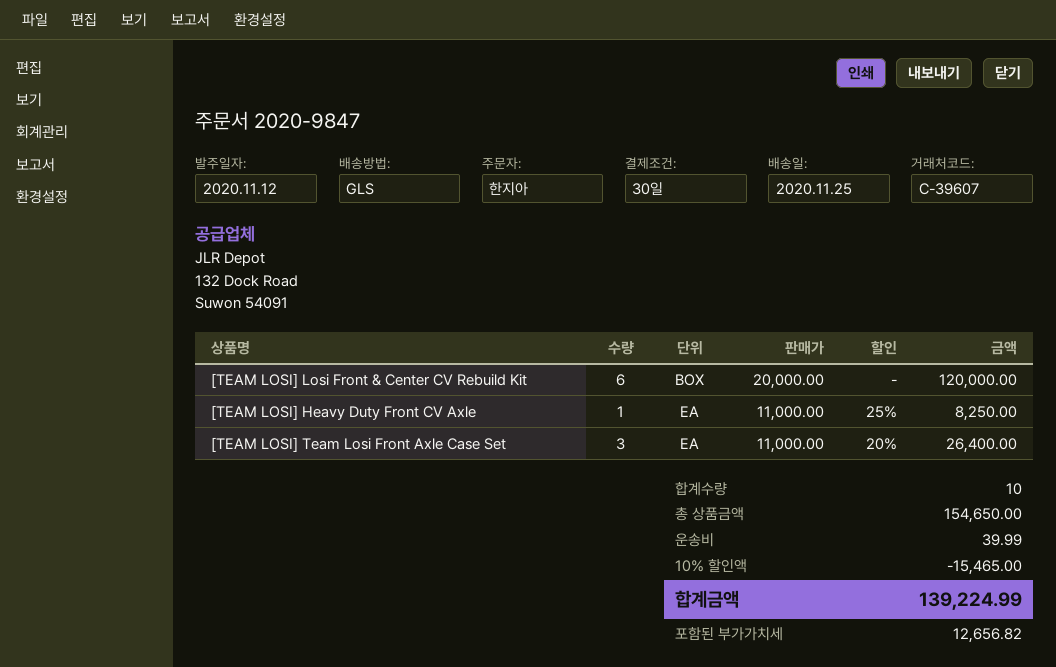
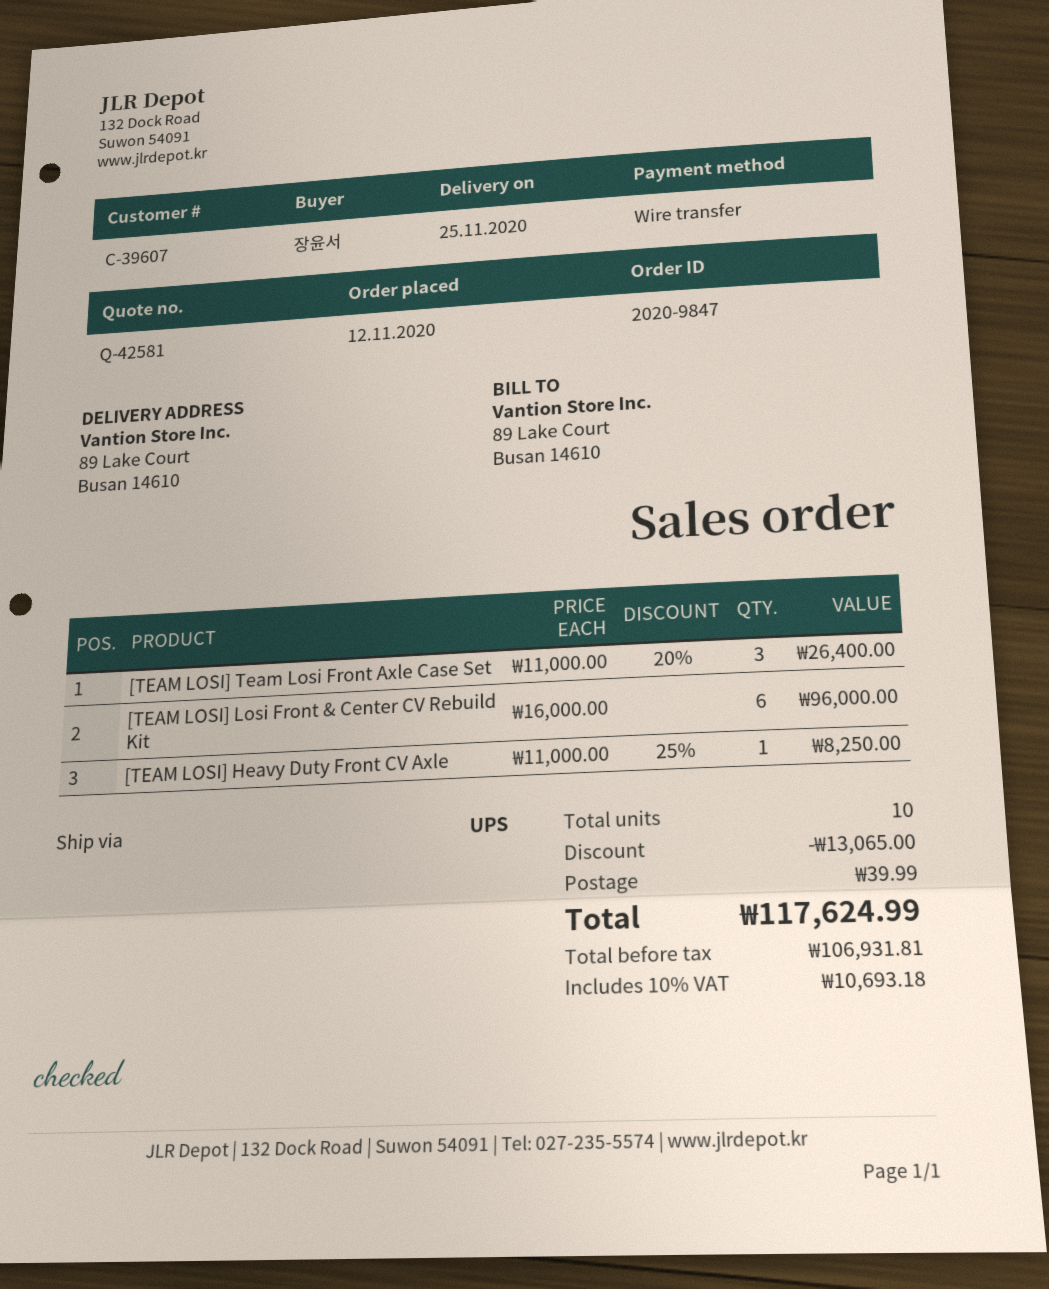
ordered by: 한지아 -> 장윤서
shipping method: GLS -> UPS
[TEAM LOSI] Losi Front & Center CV Rebuild Kit: 6 x 20000.00 = 120000.00 -> 6 x 16000.00 = 96000.00
discount: 15465.00 -> 13065.00
tax: 12656.82 -> 10693.18
total: 139224.99 -> 117624.99

